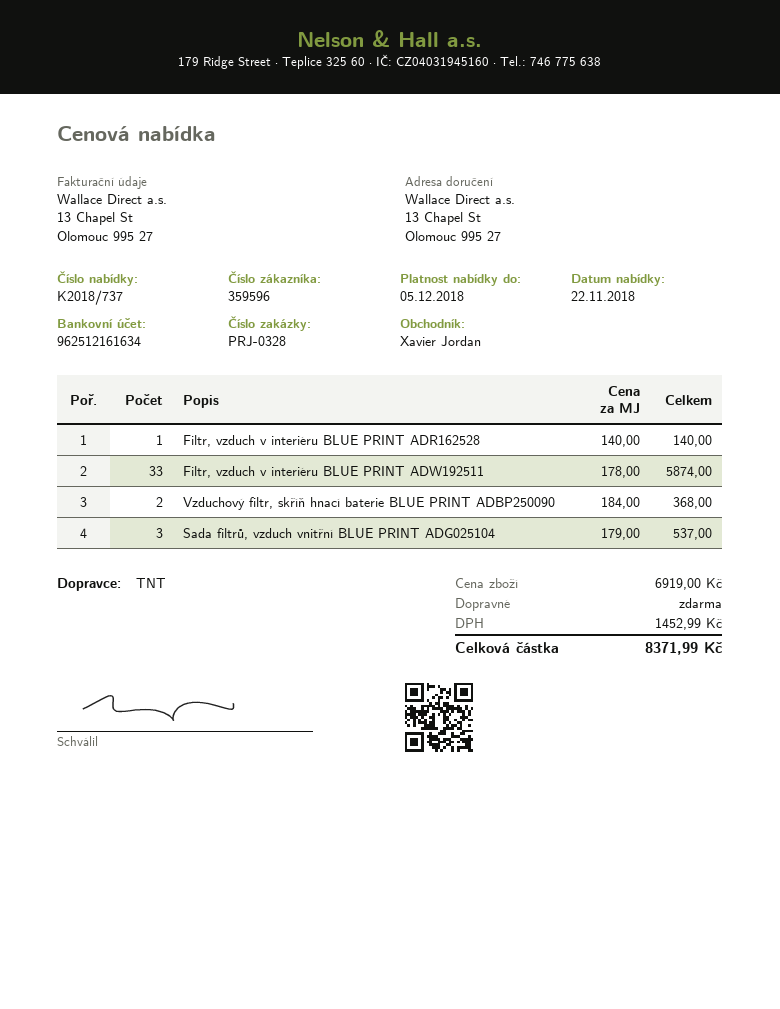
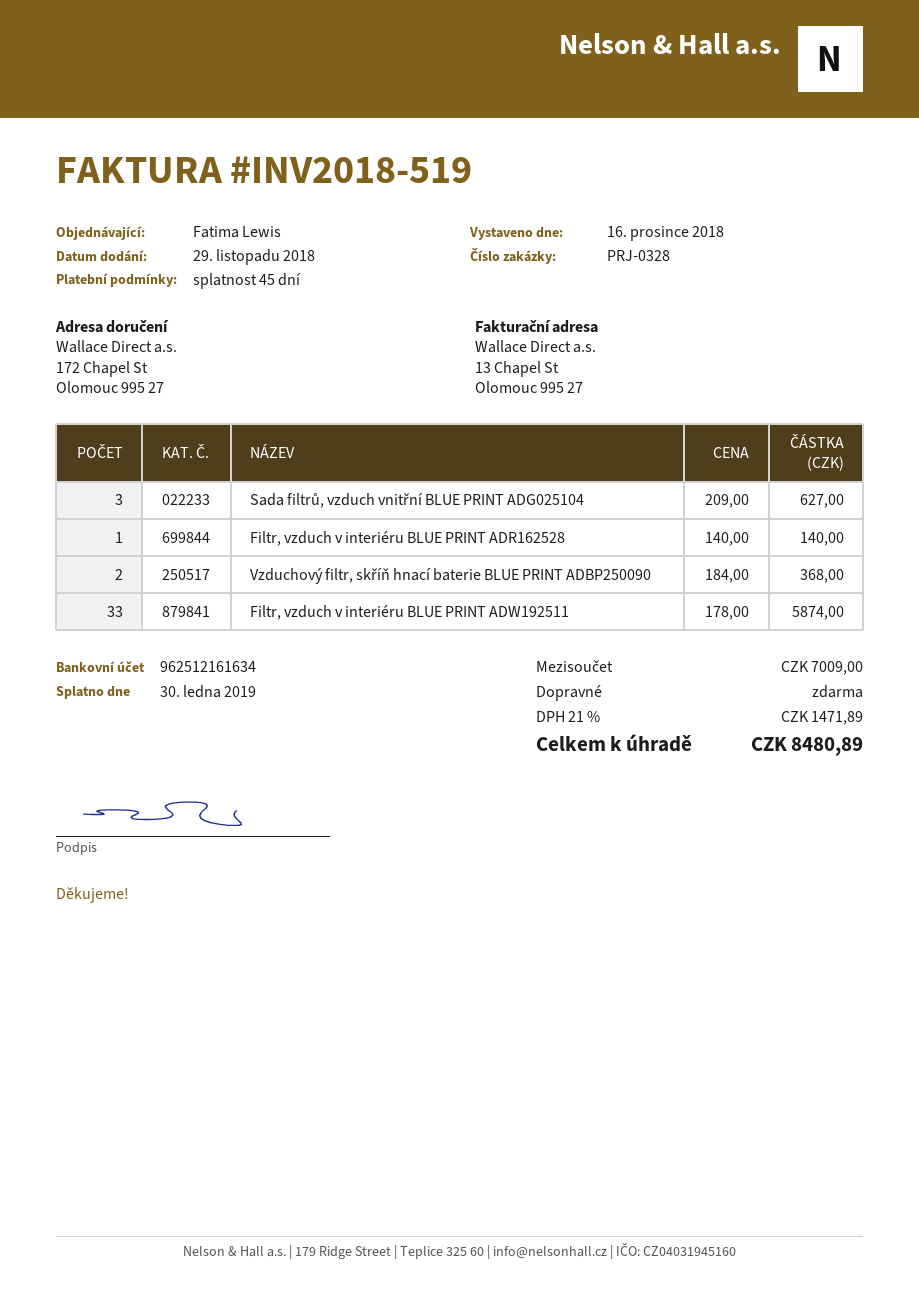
ship to: 13 Chapel St, Olomouc 995 27 -> 172 Chapel St, Olomouc 995 27
Sada filtrů, vzduch vnitřní BLUE PRINT ADG025104: 3 x 179.00 = 537.00 -> 3 x 209.00 = 627.00
subtotal: 6919.00 -> 7009.00
tax: 1452.99 -> 1471.89
total: 8371.99 -> 8480.89

